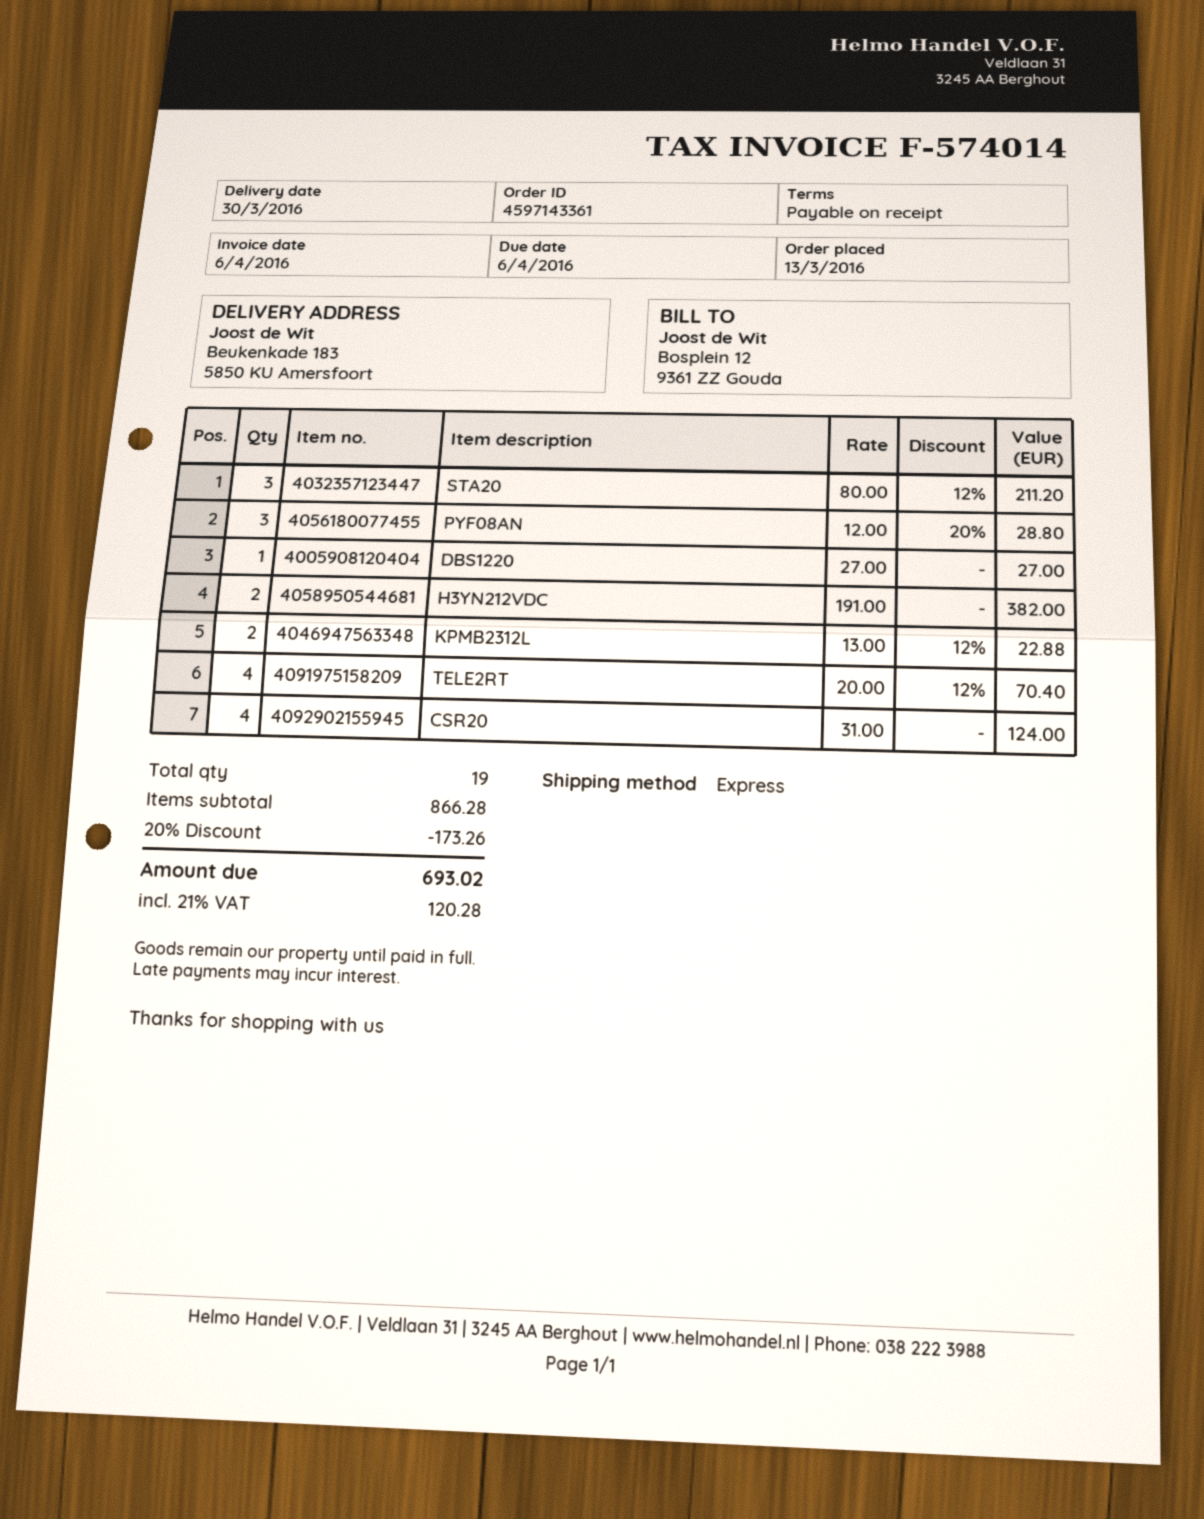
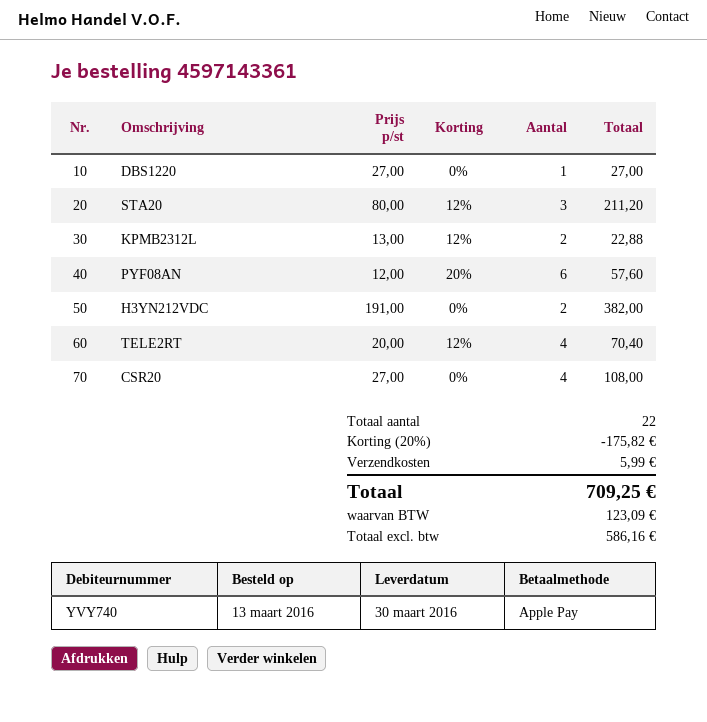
PYF08AN: 3 x 12.00 - 20% = 28.80 -> 6 x 12.00 - 20% = 57.60
CSR20: 4 x 31.00 = 124.00 -> 4 x 27.00 = 108.00
total quantity: 19 -> 22
discount: 20% = 173.26 -> 20% = 175.82
shipping: none -> 5.99
tax: 120.28 -> 123.09
total: 693.02 -> 709.25

